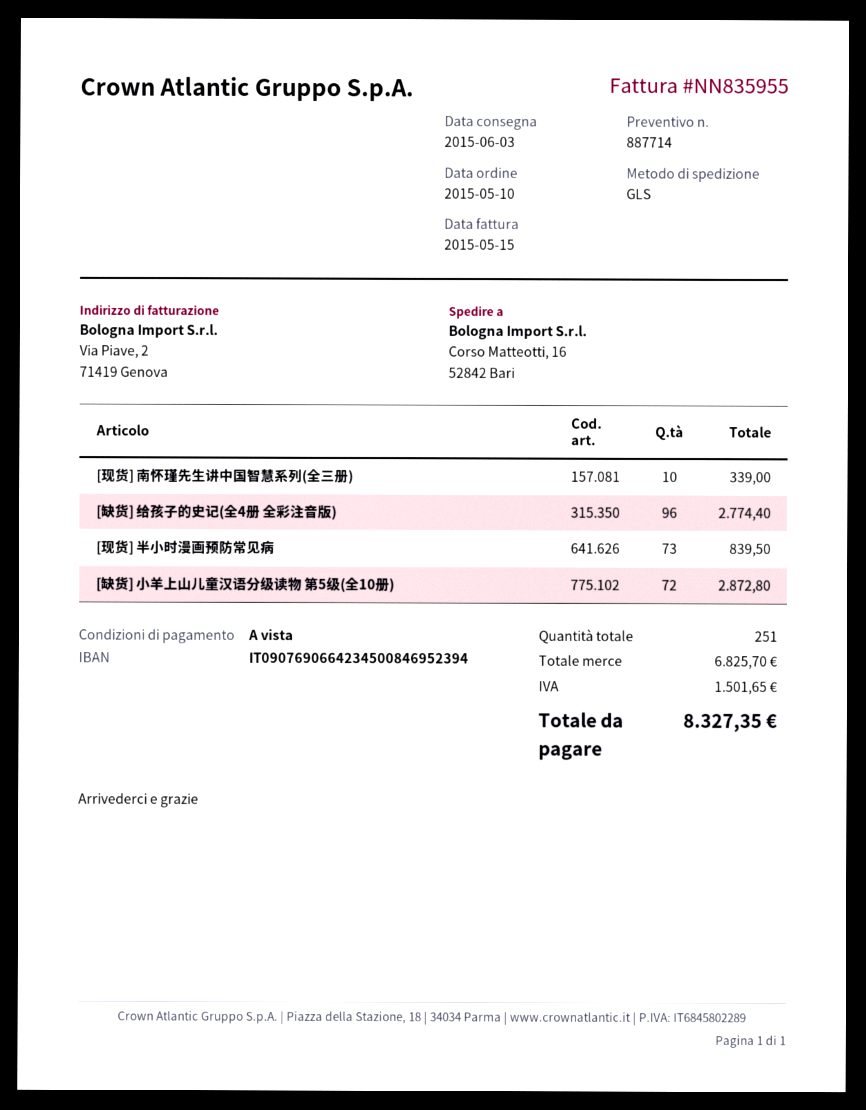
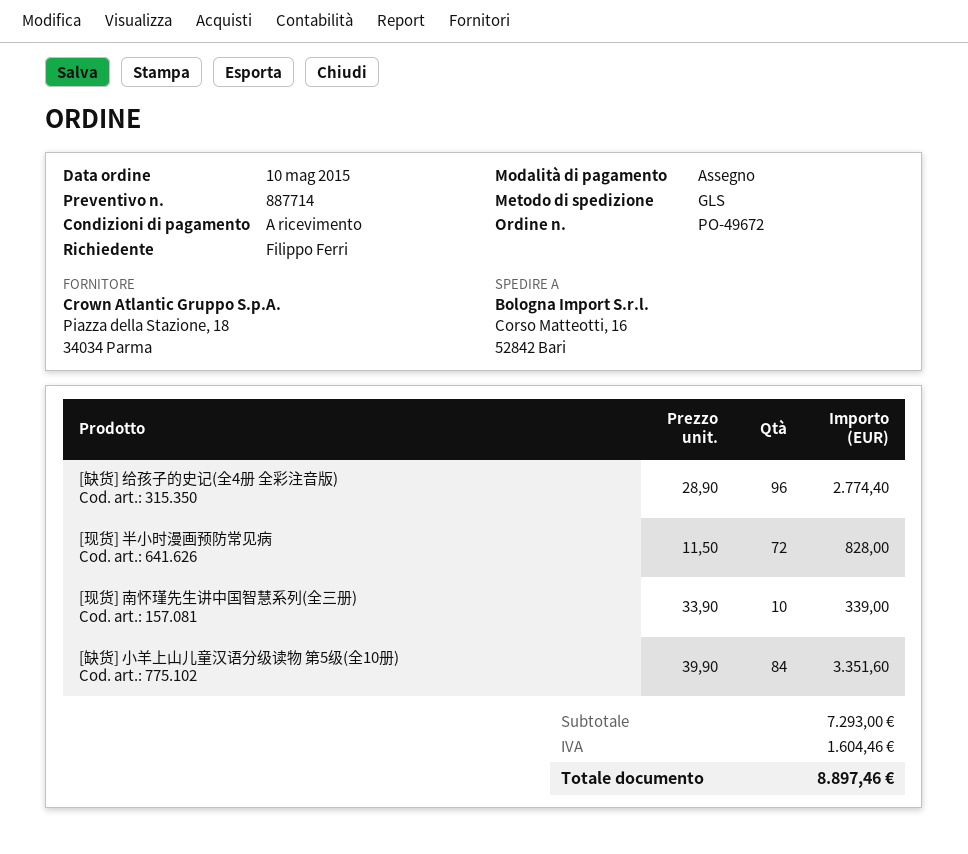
[现货] 半小时漫画预防常见病: 73 for 839.50 -> 72 for 828.00
[缺货] 小羊上山儿童汉语分级读物 第5级(全10册): 72 for 2872.80 -> 84 for 3351.60
subtotal: 6825.70 -> 7293.00
tax: 1501.65 -> 1604.46
total: 8327.35 -> 8897.46

